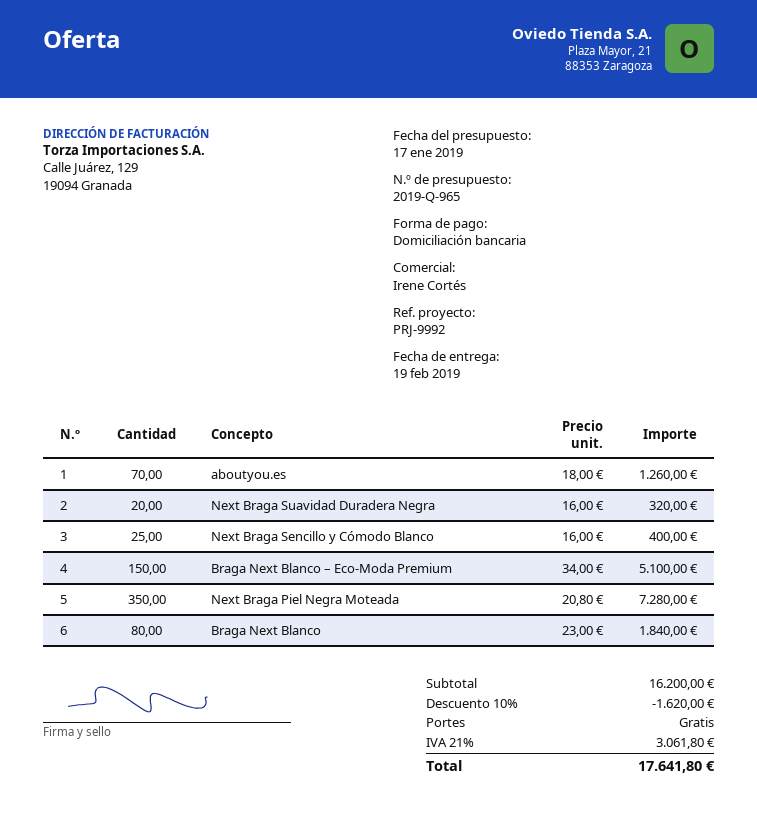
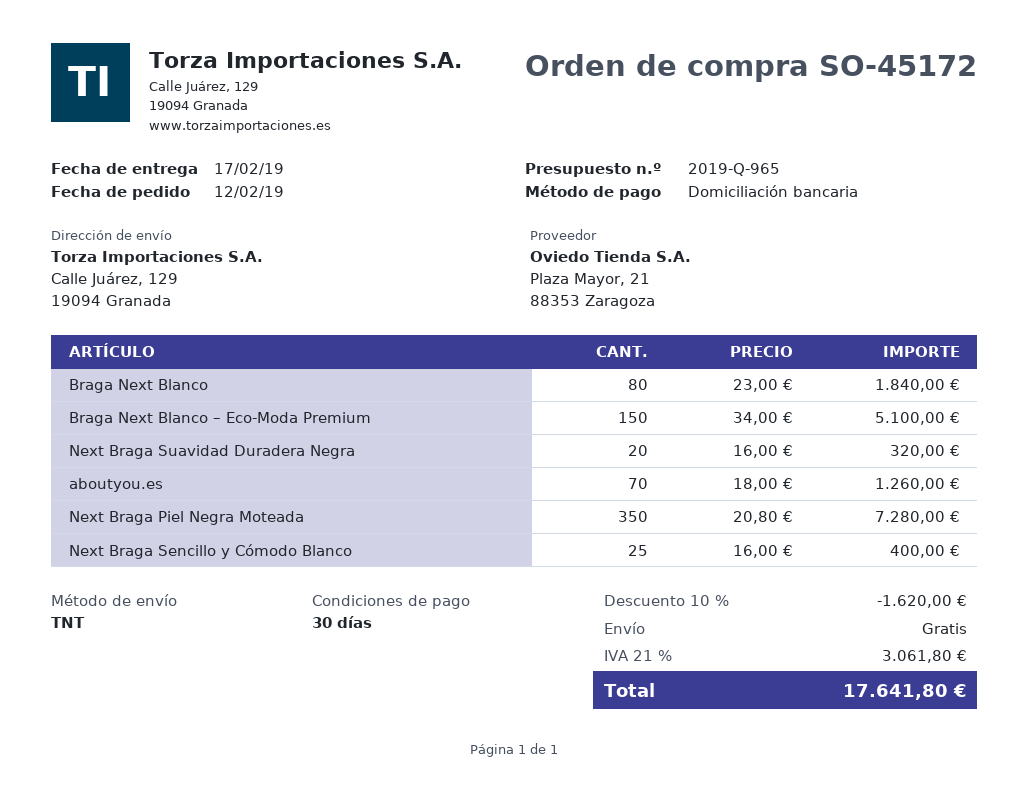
delivery date: 2019-02-19 -> 2019-02-17

